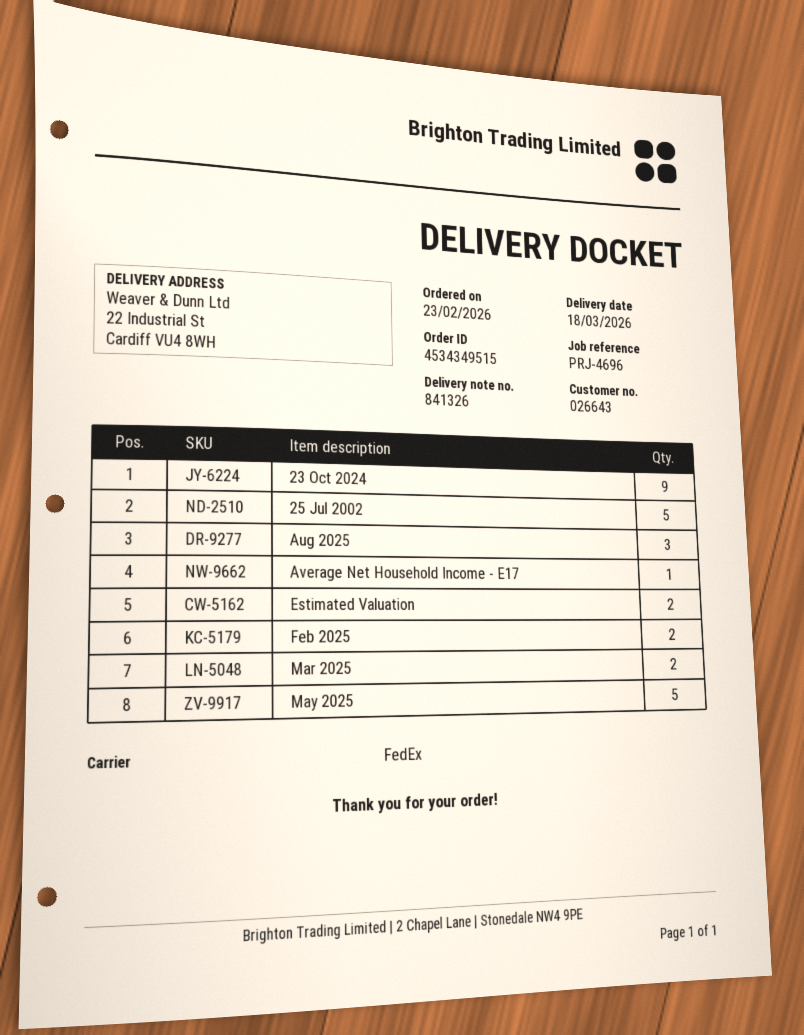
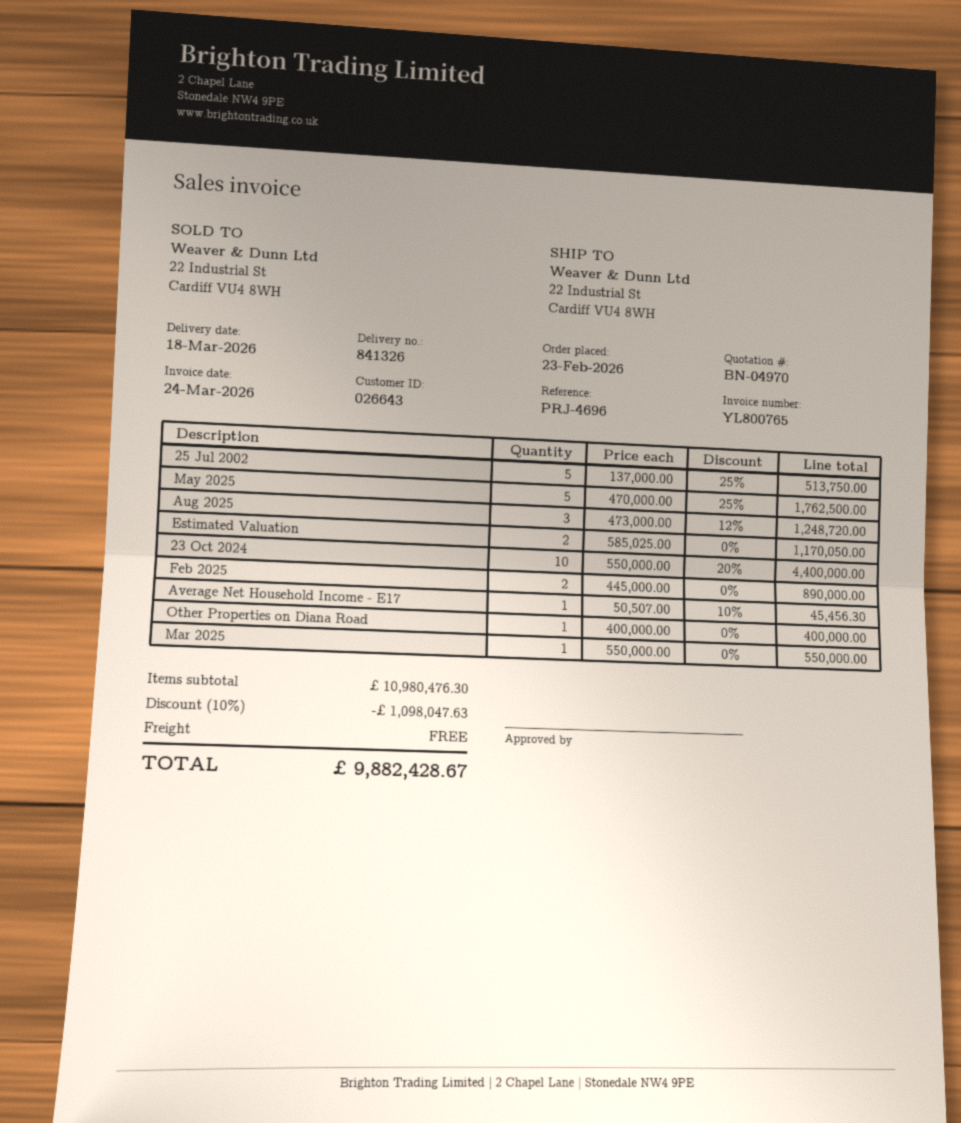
23 Oct 2024: 9 -> 10
Mar 2025: 2 -> 1
Other Properties on Diana Road: none -> 1

